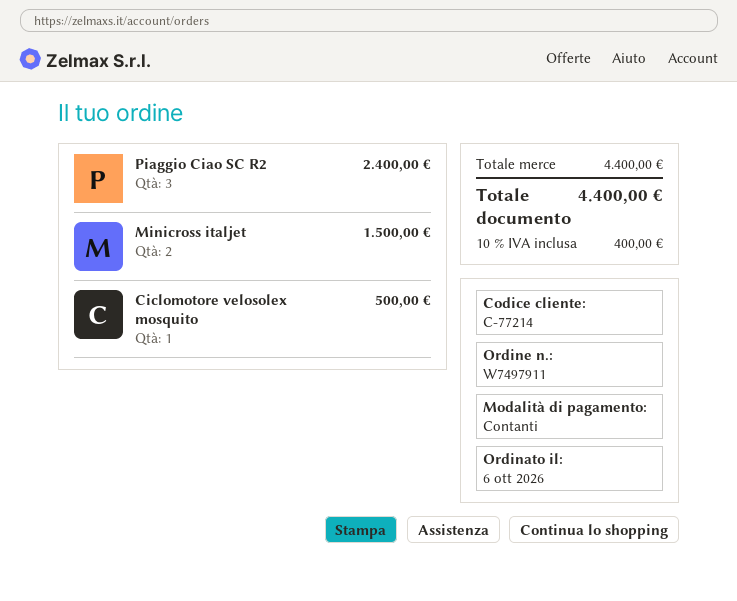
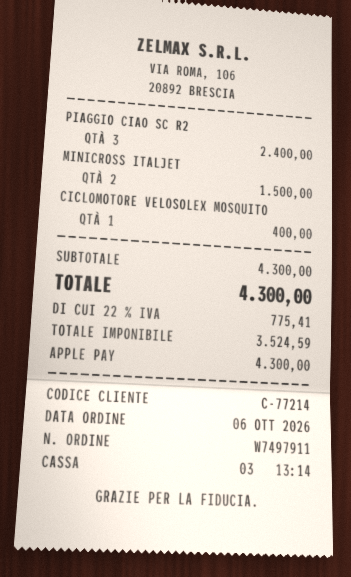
payment method: cash -> Apple Pay
Ciclomotore velosolex mosquito: 1 for 500.00 -> 1 for 400.00
subtotal: 4400.00 -> 4300.00
tax: 10% = 400.00 -> 22% = 775.41
total: 4400.00 -> 4300.00

